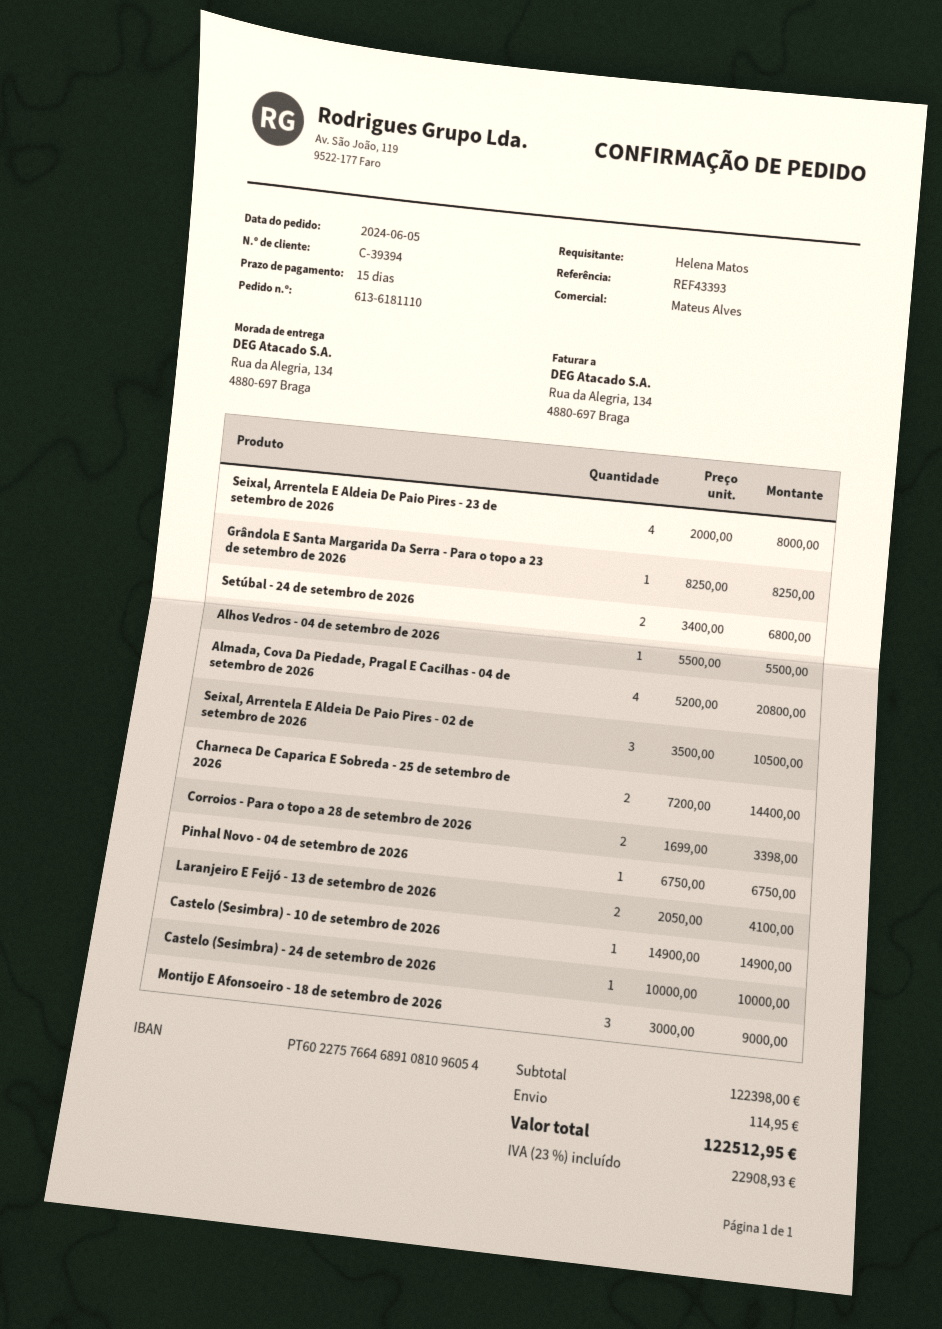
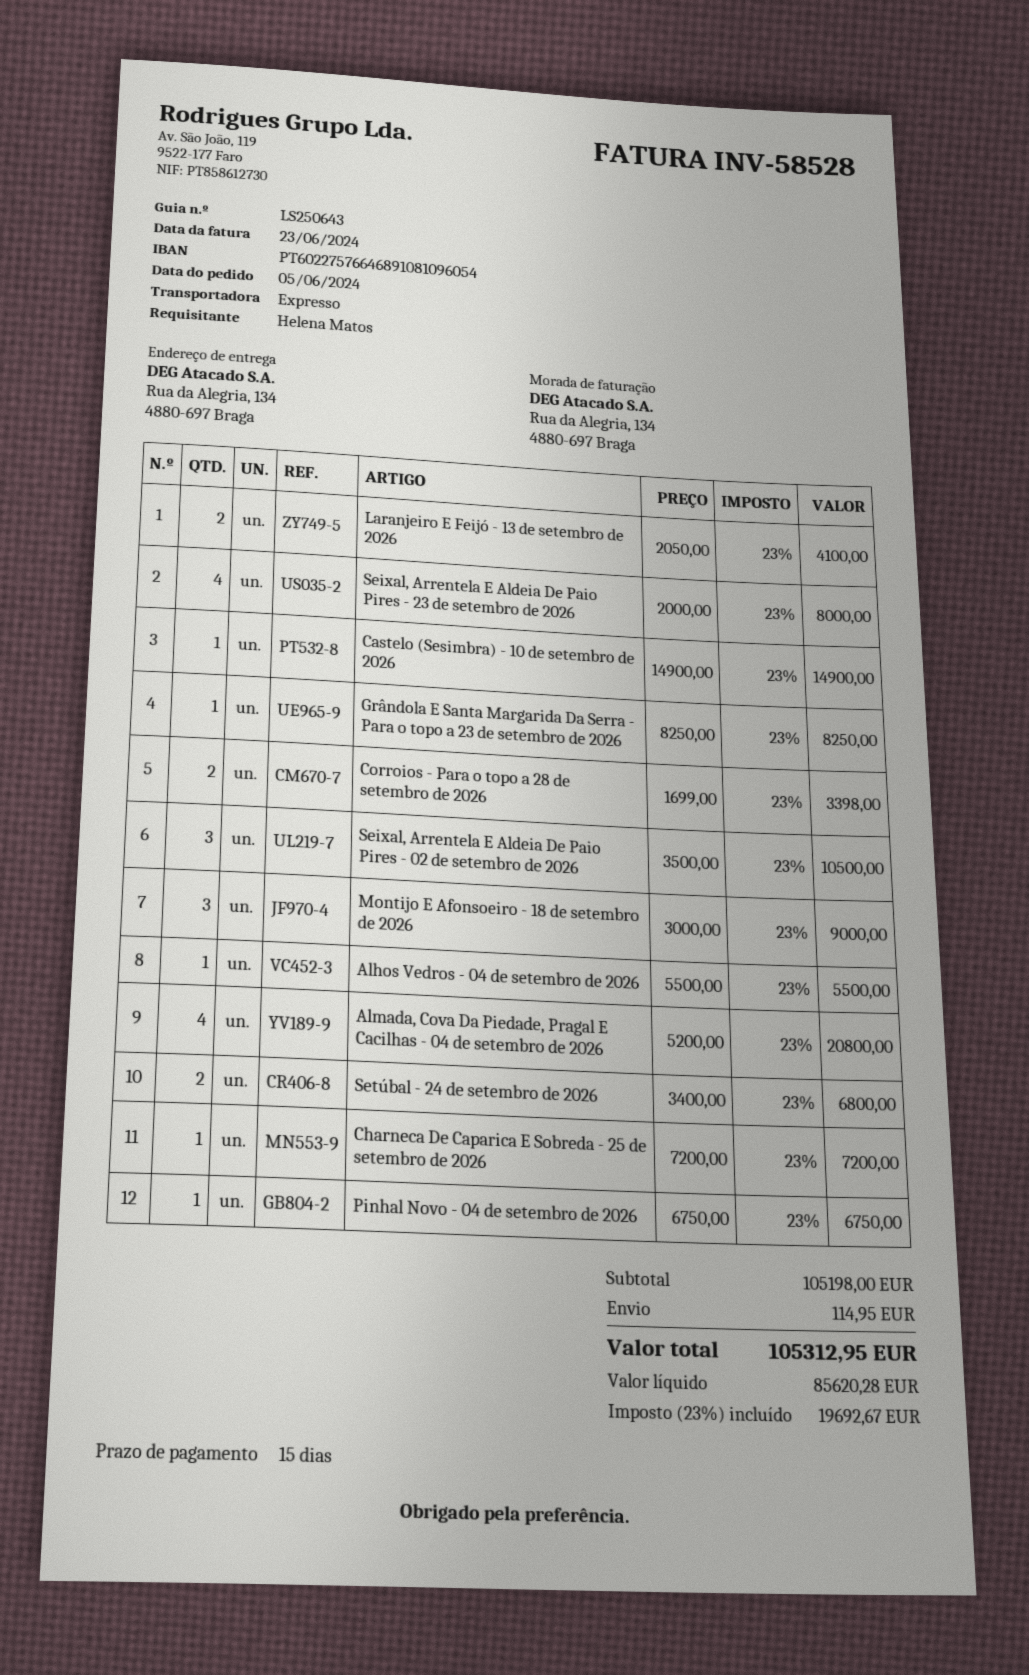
Charneca De Caparica E Sobreda - 25 de setembro de 2026: 2 x 7200.00 = 14400.00 -> 1 x 7200.00 = 7200.00
Castelo (Sesimbra) - 24 de setembro de 2026: 1 x 10000.00 = 10000.00 -> none
subtotal: 122398.00 -> 105198.00
tax: 23% = 22908.93 -> 23% = 19692.67
total: 122512.95 -> 105312.95

